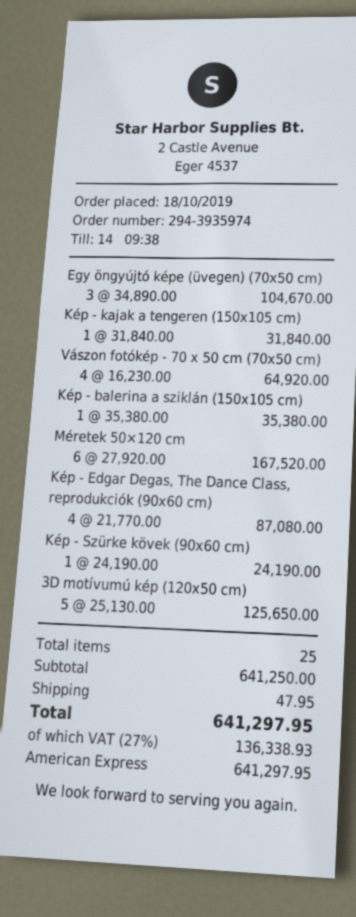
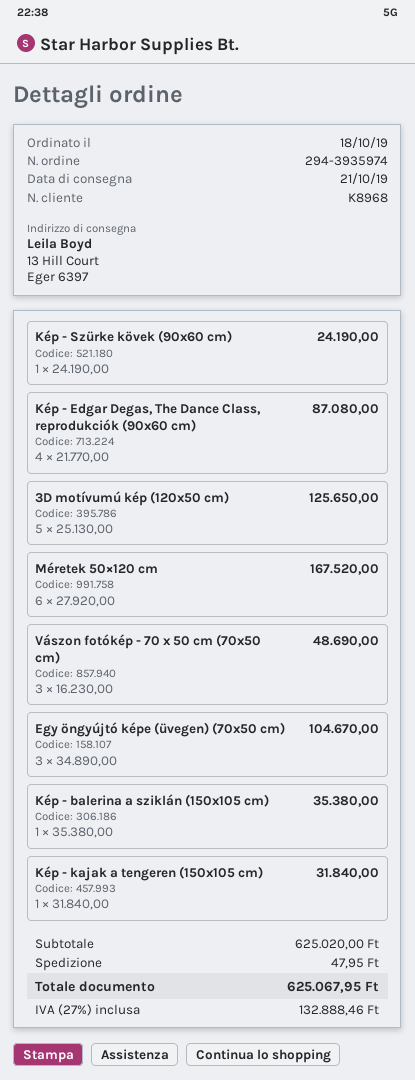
Vászon fotókép - 70 x 50 cm (70x50 cm): 4 x 16230.00 = 64920.00 -> 3 x 16230.00 = 48690.00
subtotal: 641250.00 -> 625020.00
tax: 27% = 136338.93 -> 27% = 132888.46
total: 641297.95 -> 625067.95

